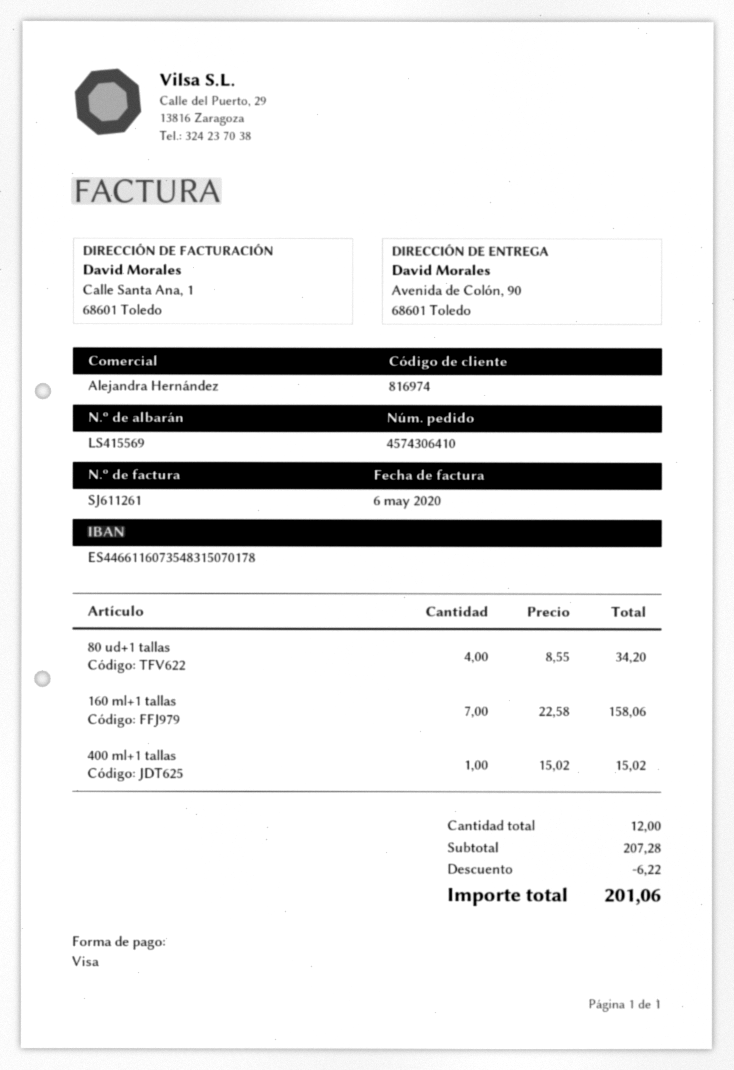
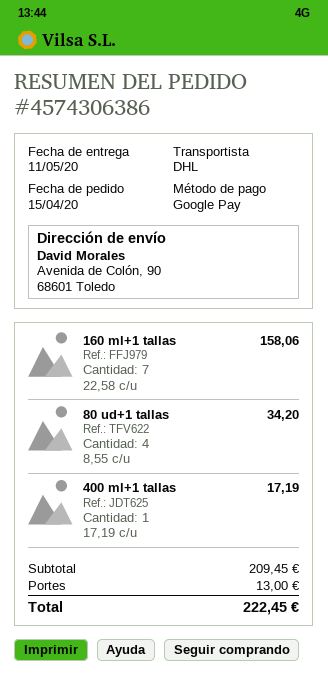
order number: 4574306410 -> 4574306386
payment method: Visa -> Google Pay
400 ml+1 tallas: 1 x 15.02 = 15.02 -> 1 x 17.19 = 17.19
subtotal: 207.28 -> 209.45
discount: 6.22 -> none
shipping: none -> 13.00
total: 201.06 -> 222.45

